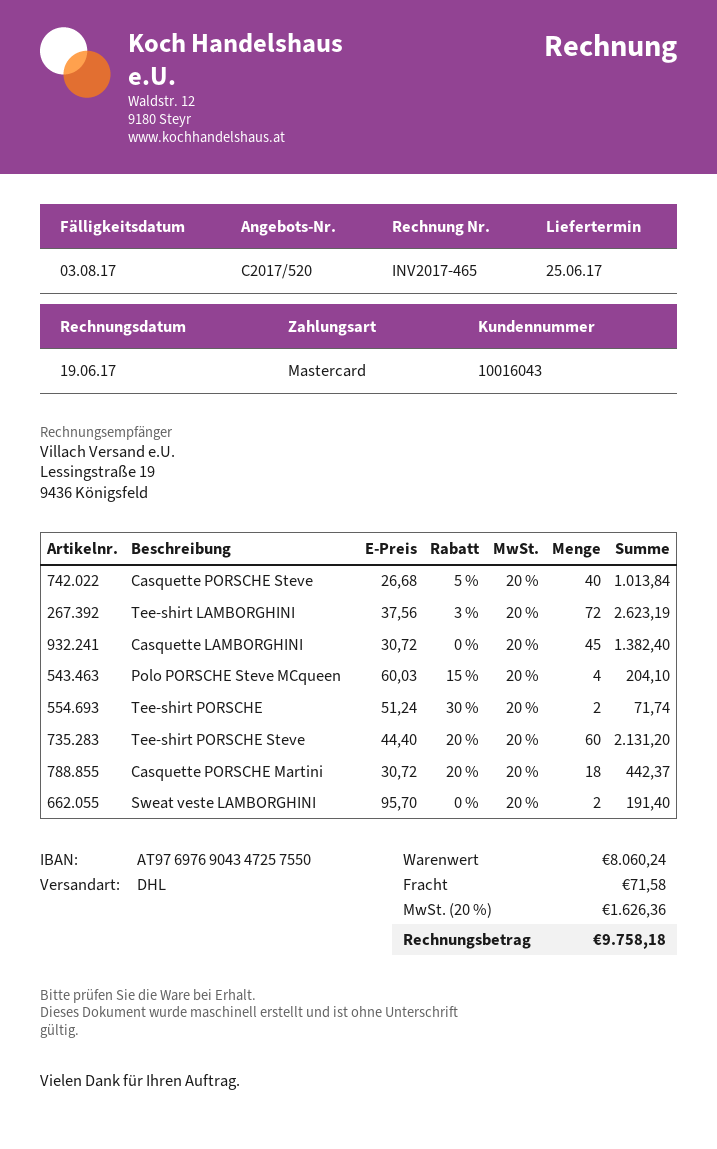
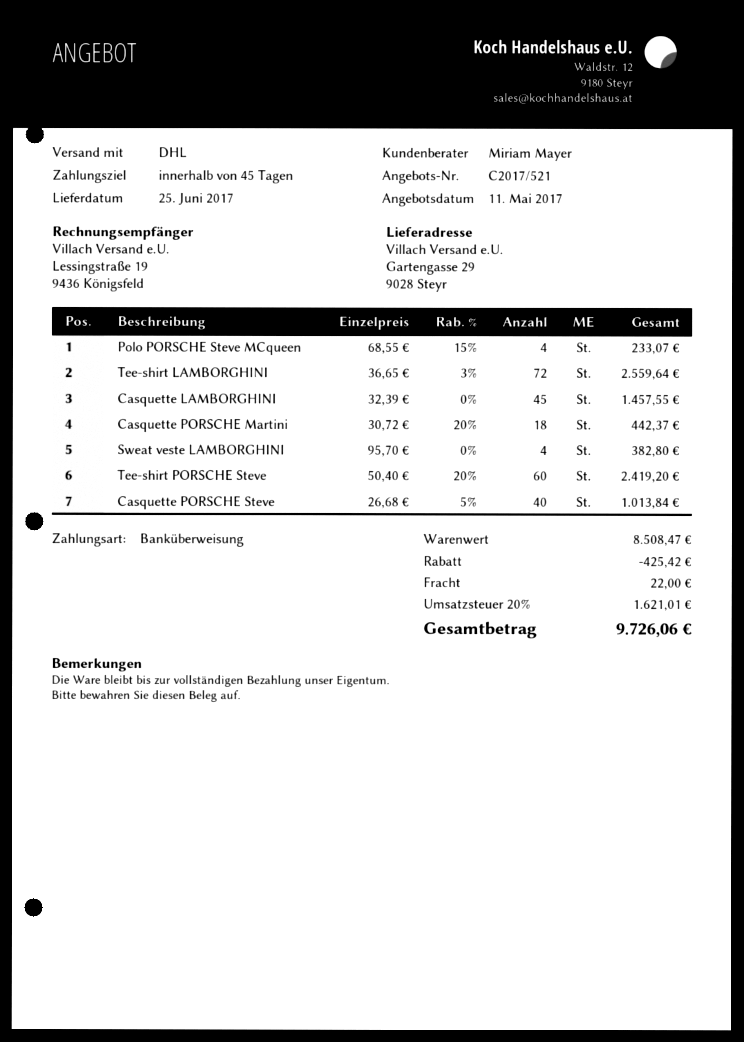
quote number: C2017/520 -> C2017/521
payment method: Mastercard -> bank transfer
Tee-shirt LAMBORGHINI: 72 x 37.56 - 3% = 2623.19 -> 72 x 36.65 - 3% = 2559.64
Casquette LAMBORGHINI: 45 x 30.72 = 1382.40 -> 45 x 32.39 = 1457.55
Polo PORSCHE Steve MCqueen: 4 x 60.03 - 15% = 204.10 -> 4 x 68.55 - 15% = 233.07
Tee-shirt PORSCHE: 2 x 51.24 - 30% = 71.74 -> none
Tee-shirt PORSCHE Steve: 60 x 44.40 - 20% = 2131.20 -> 60 x 50.40 - 20% = 2419.20
Sweat veste LAMBORGHINI: 2 x 95.70 = 191.40 -> 4 x 95.70 = 382.80
subtotal: 8060.24 -> 8508.47
discount: none -> 425.42
shipping: 71.58 -> 22.00
tax: 20% = 1626.36 -> 20% = 1621.01
total: 9758.18 -> 9726.06

